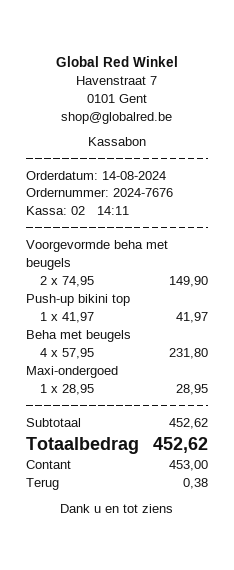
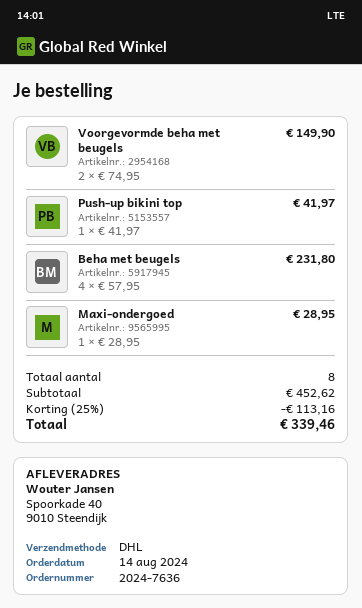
order number: 2024-7676 -> 2024-7636
discount: none -> 25% = 113.16
total: 452.62 -> 339.46

